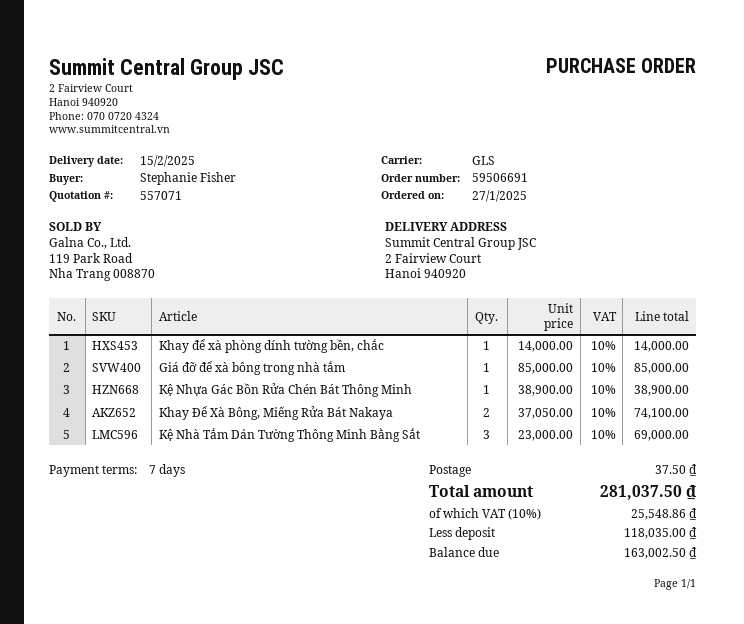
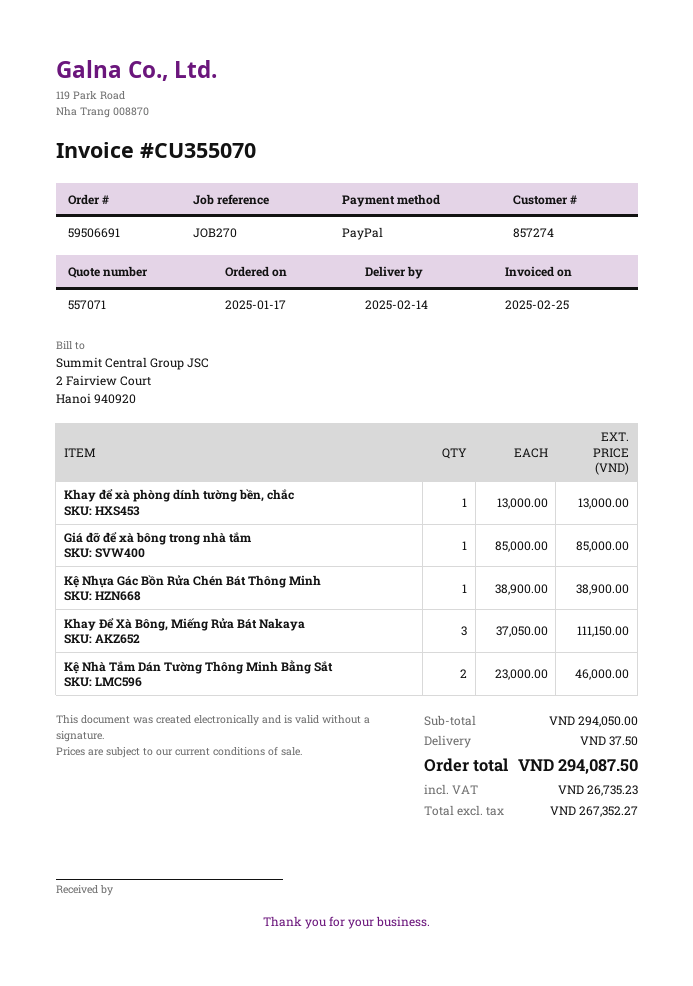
order date: 2025-01-27 -> 2025-01-17
delivery date: 2025-02-15 -> 2025-02-14
Khay để xà phòng dính tường bền, chắc: 1 x 14000.00 = 14000.00 -> 1 x 13000.00 = 13000.00
Khay Để Xà Bông, Miếng Rửa Bát Nakaya: 2 x 37050.00 = 74100.00 -> 3 x 37050.00 = 111150.00
Kệ Nhà Tắm Dán Tường Thông Minh Bằng Sắt: 3 x 23000.00 = 69000.00 -> 2 x 23000.00 = 46000.00
tax: 25548.86 -> 26735.23
total: 281037.50 -> 294087.50

